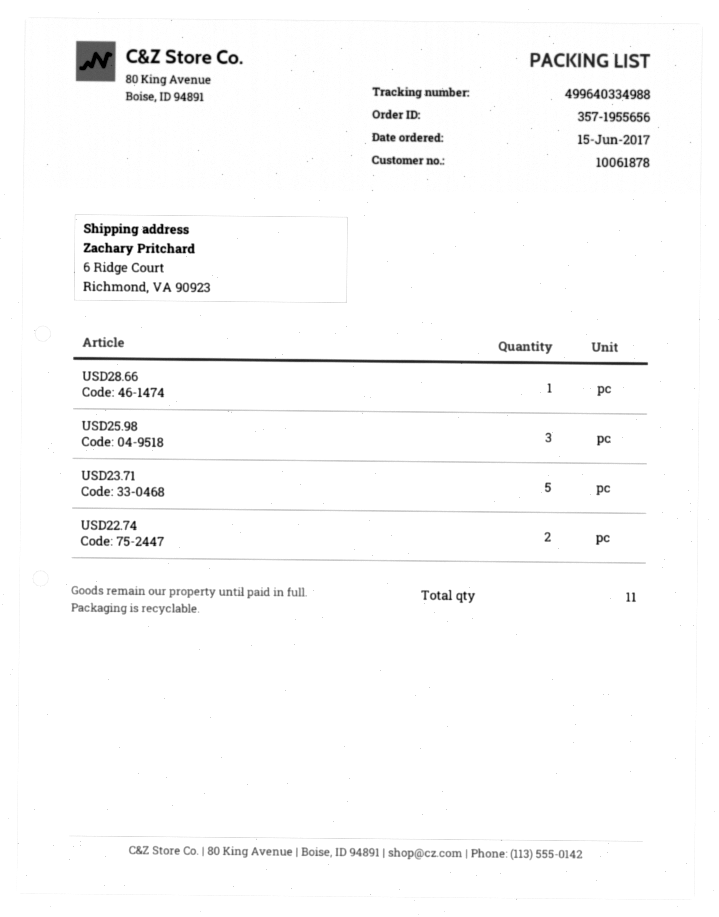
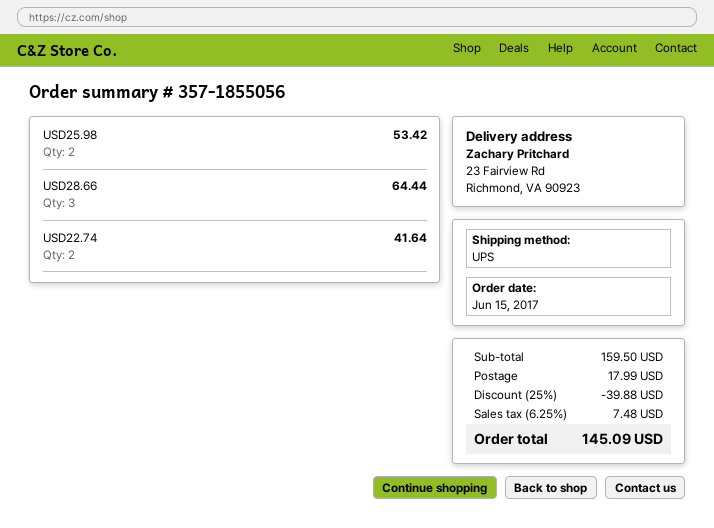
order number: 357-1955656 -> 357-1855056
ship to: 6 Ridge Court, Richmond, VA 90923 -> 23 Fairview Rd, Richmond, VA 90923
USD28.66: 1 -> 3
USD25.98: 3 -> 2
USD23.71: 5 -> none

